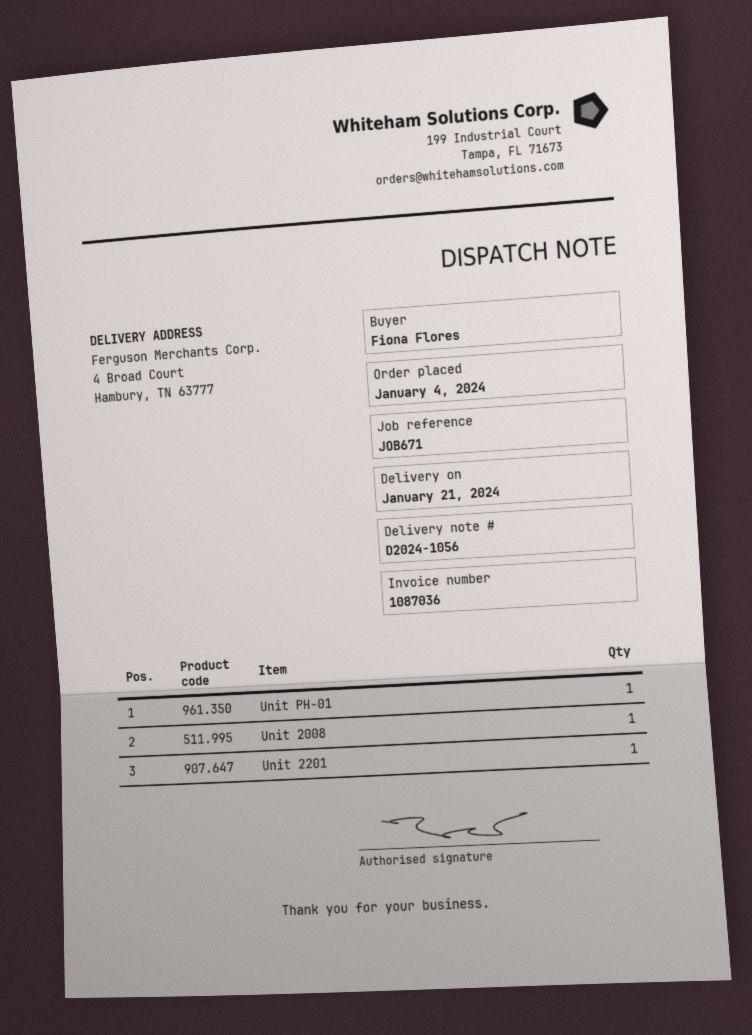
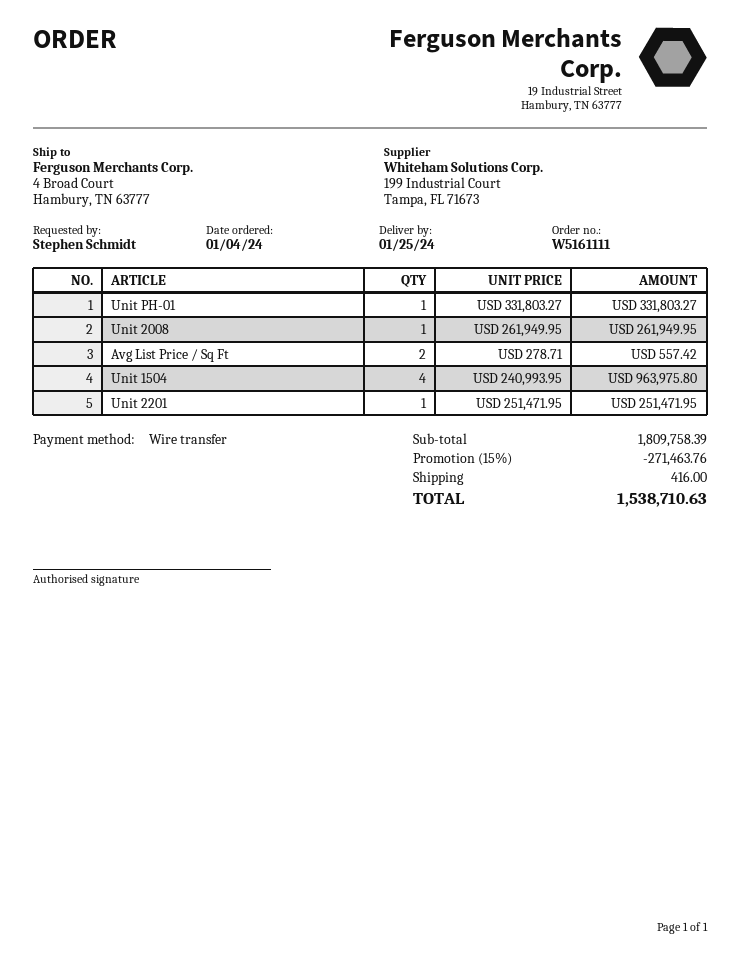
delivery date: 2024-01-21 -> 2024-01-25
ordered by: Fiona Flores -> Stephen Schmidt
Avg List Price / Sq Ft: none -> 2
Unit 1504: none -> 4

